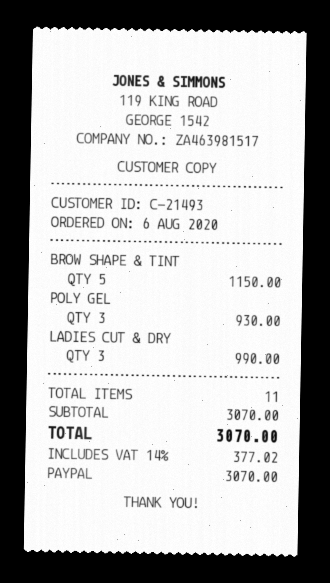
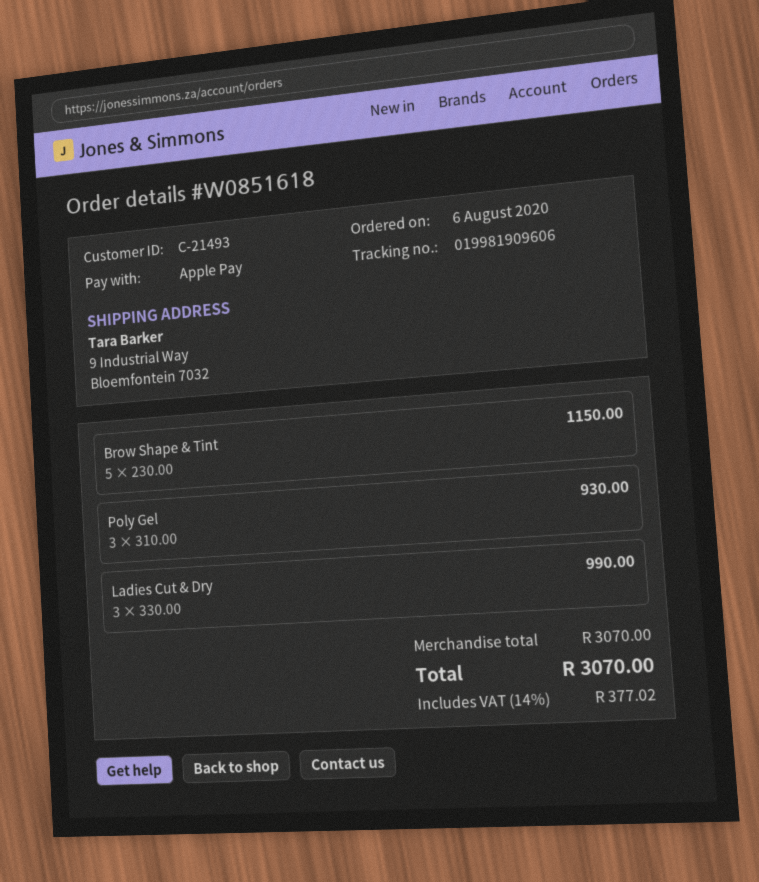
payment method: PayPal -> Apple Pay

